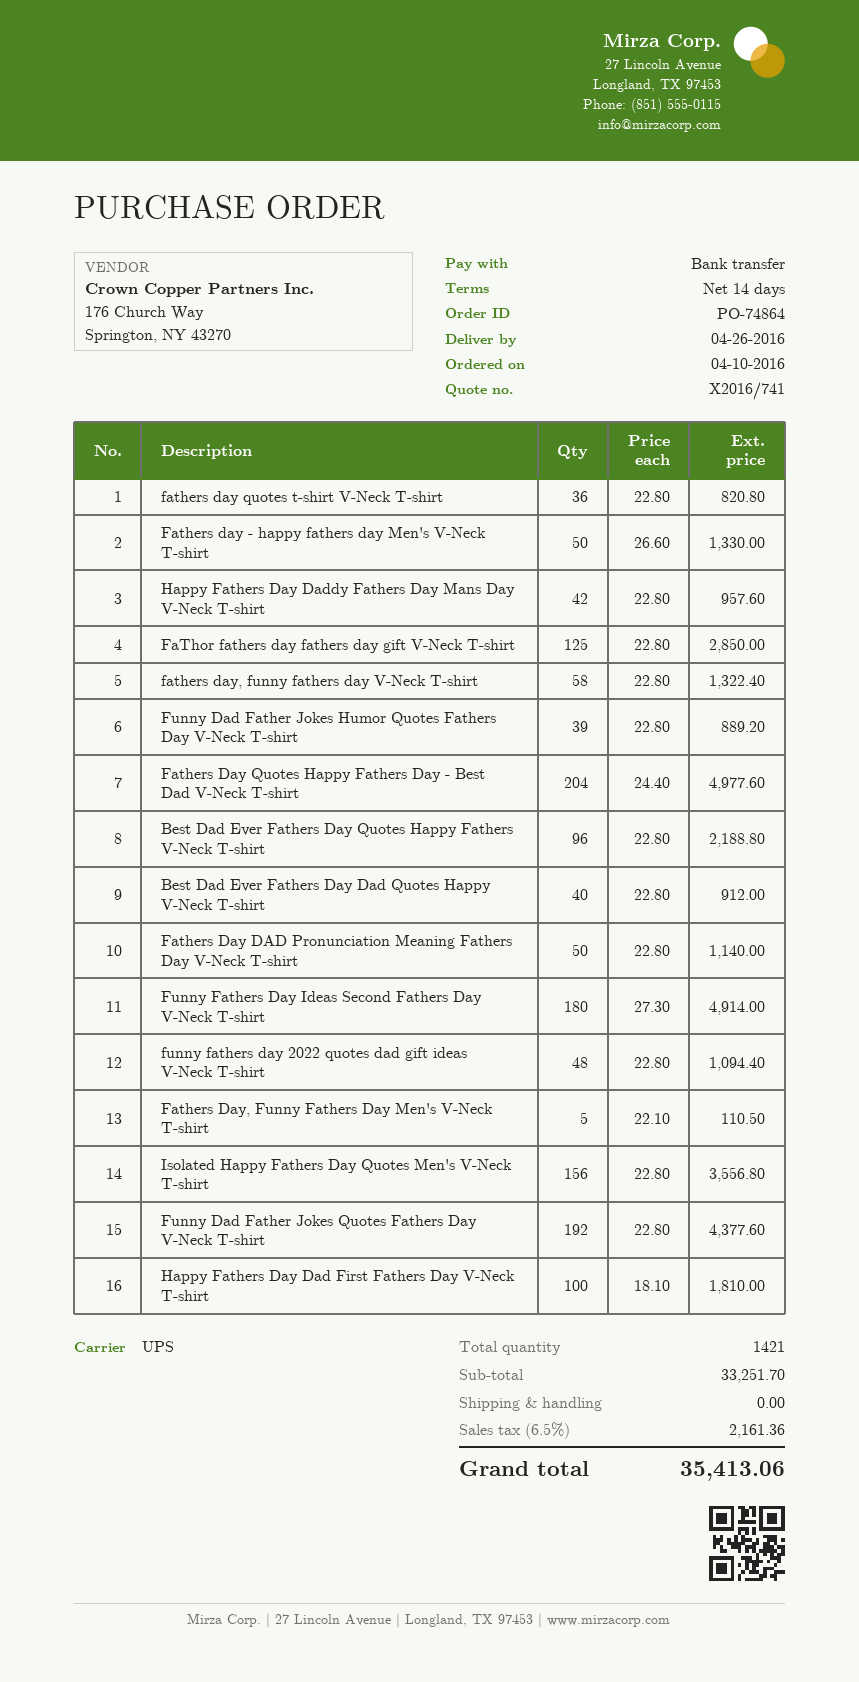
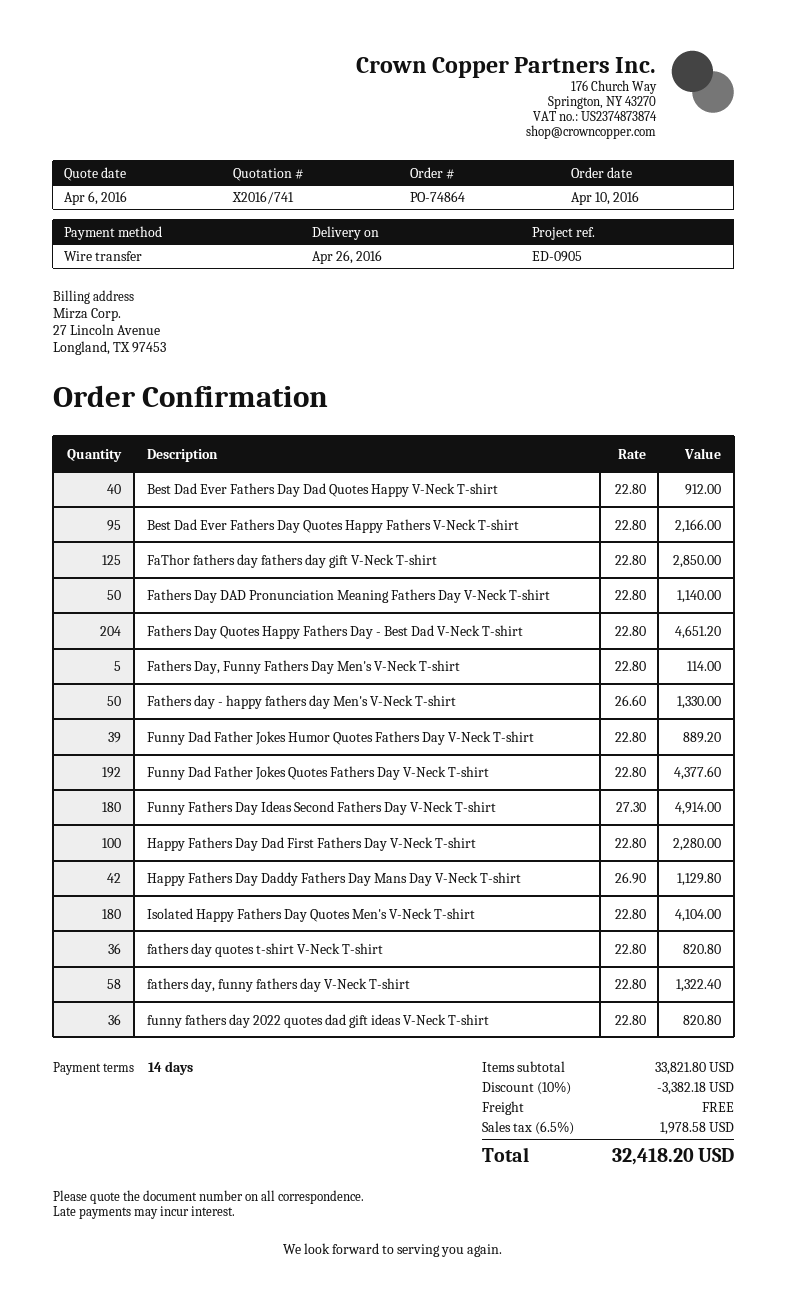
Happy Fathers Day Daddy Fathers Day Mans Day V-Neck T-shirt: 42 x 22.80 = 957.60 -> 42 x 26.90 = 1129.80
Fathers Day Quotes Happy Fathers Day - Best Dad V-Neck T-shirt: 204 x 24.40 = 4977.60 -> 204 x 22.80 = 4651.20
Best Dad Ever Fathers Day Quotes Happy Fathers V-Neck T-shirt: 96 x 22.80 = 2188.80 -> 95 x 22.80 = 2166.00
funny fathers day 2022 quotes dad gift ideas V-Neck T-shirt: 48 x 22.80 = 1094.40 -> 36 x 22.80 = 820.80
Fathers Day, Funny Fathers Day Men's V-Neck T-shirt: 5 x 22.10 = 110.50 -> 5 x 22.80 = 114.00
Isolated Happy Fathers Day Quotes Men's V-Neck T-shirt: 156 x 22.80 = 3556.80 -> 180 x 22.80 = 4104.00
Happy Fathers Day Dad First Fathers Day V-Neck T-shirt: 100 x 18.10 = 1810.00 -> 100 x 22.80 = 2280.00
subtotal: 33251.70 -> 33821.80
discount: none -> 10% = 3382.18
tax: 6.5% = 2161.36 -> 6.5% = 1978.58
total: 35413.06 -> 32418.20

